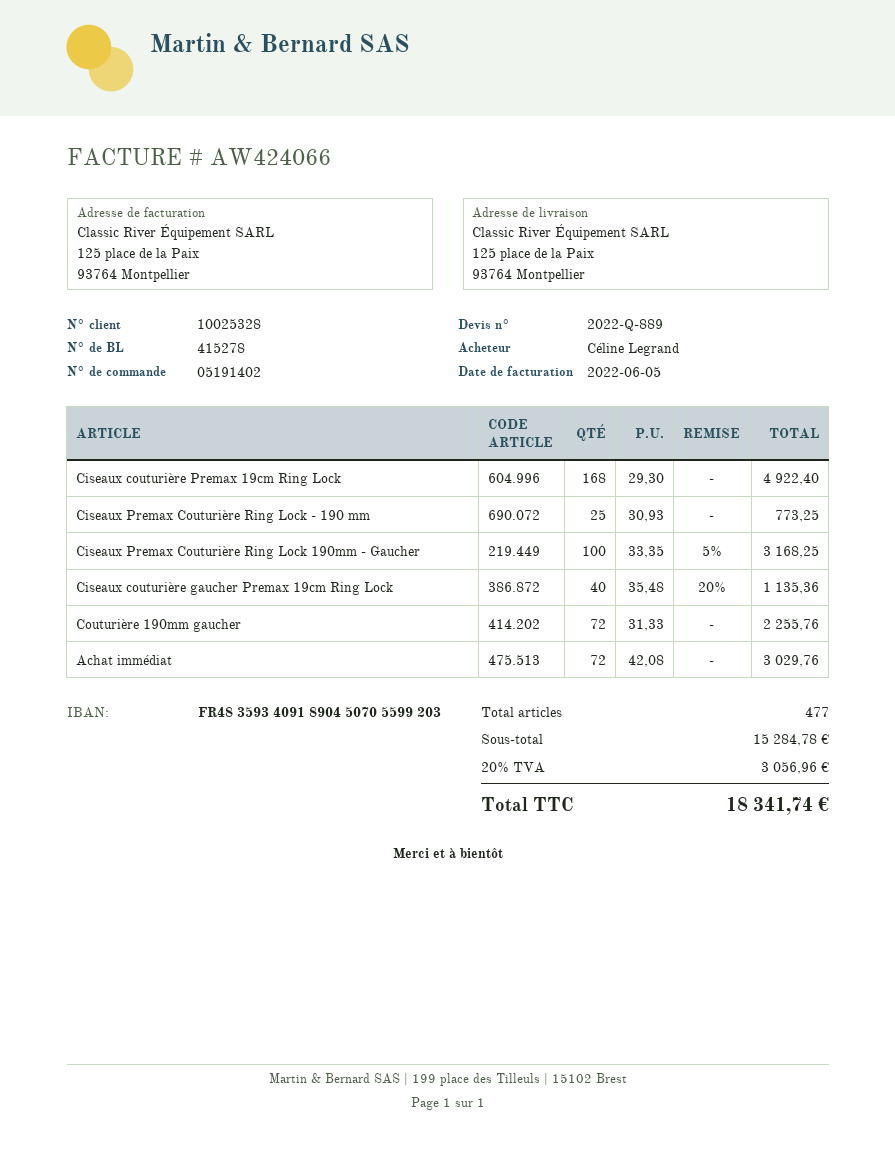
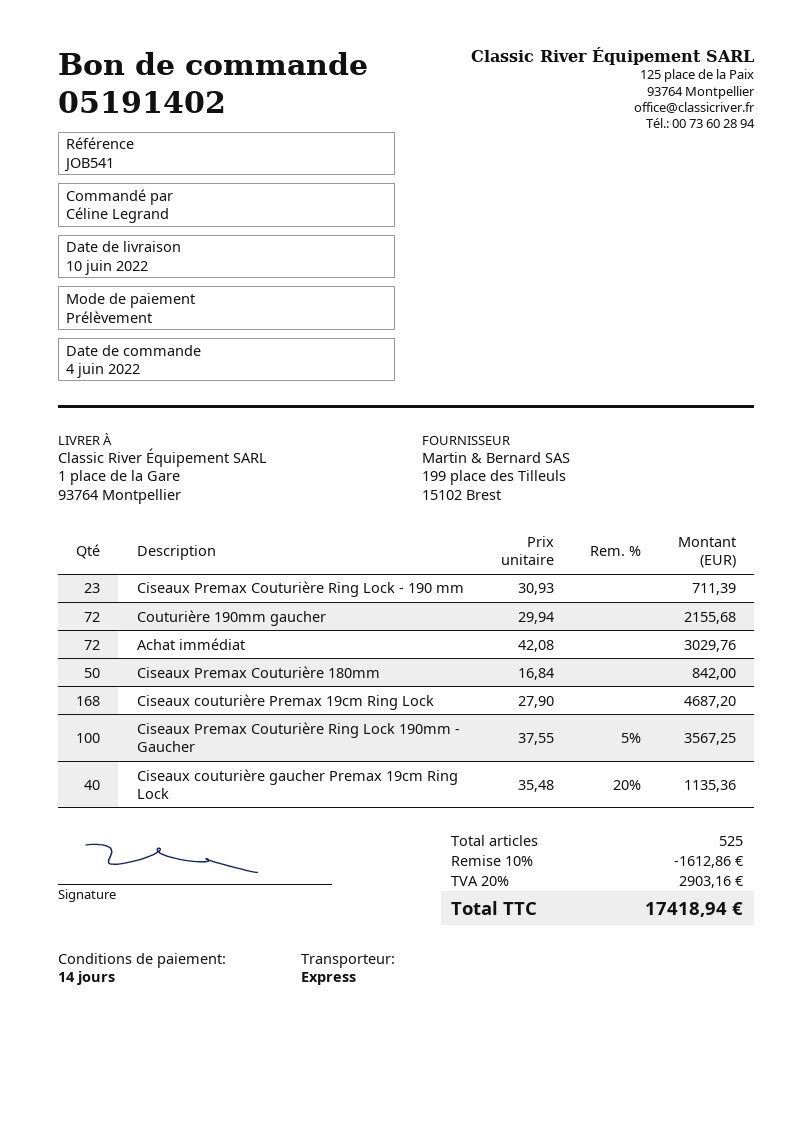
ship to: 125 place de la Paix, 93764 Montpellier -> 1 place de la Gare, 93764 Montpellier
Ciseaux couturière Premax 19cm Ring Lock: 168 x 29.30 = 4922.40 -> 168 x 27.90 = 4687.20
Ciseaux Premax Couturière Ring Lock - 190 mm: 25 x 30.93 = 773.25 -> 23 x 30.93 = 711.39
Ciseaux Premax Couturière Ring Lock 190mm - Gaucher: 100 x 33.35 - 5% = 3168.25 -> 100 x 37.55 - 5% = 3567.25
Couturière 190mm gaucher: 72 x 31.33 = 2255.76 -> 72 x 29.94 = 2155.68
Ciseaux Premax Couturière 180mm: none -> 50 x 16.84 = 842.00
total quantity: 477 -> 525
discount: none -> 10% = 1612.86
tax: 20% = 3056.96 -> 20% = 2903.16
total: 18341.74 -> 17418.94

